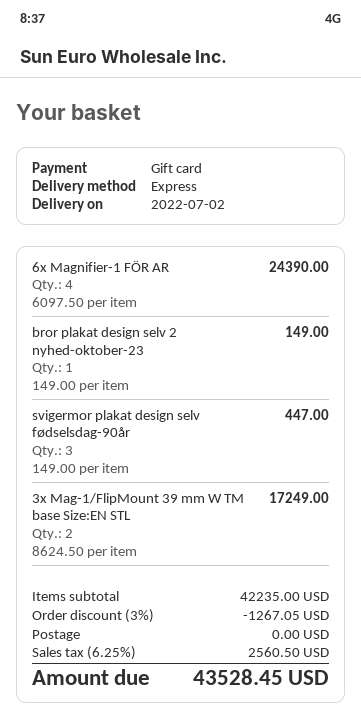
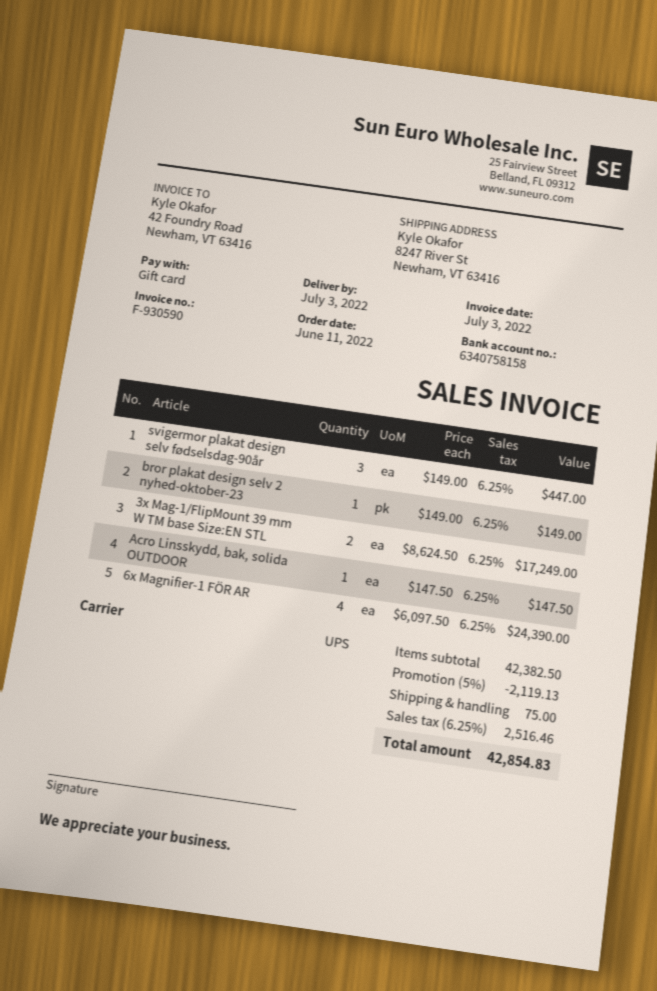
delivery date: 2022-07-02 -> 2022-07-03
shipping method: express -> UPS
Acro Linsskydd, bak, solida OUTDOOR: none -> 1 x 147.50 = 147.50
subtotal: 42235.00 -> 42382.50
discount: 3% = 1267.05 -> 5% = 2119.13
shipping: 0.00 -> 75.00
tax: 6.25% = 2560.50 -> 6.25% = 2516.46
total: 43528.45 -> 42854.83

